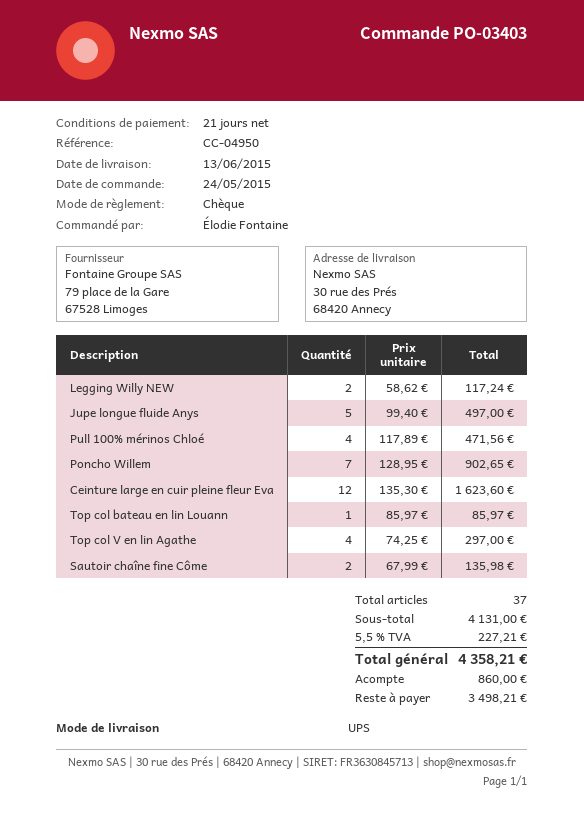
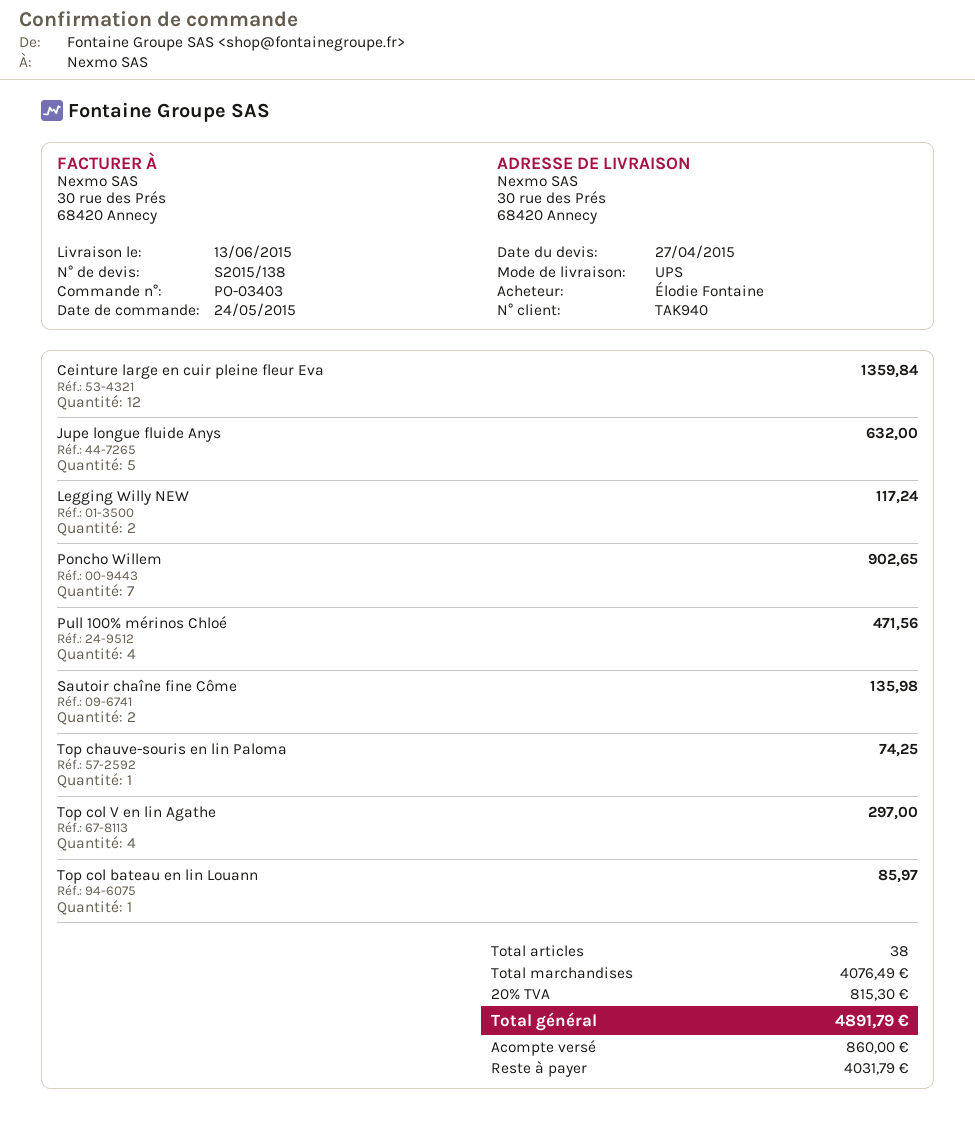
Jupe longue fluide Anys: 5 for 497.00 -> 5 for 632.00
Ceinture large en cuir pleine fleur Eva: 12 for 1623.60 -> 12 for 1359.84
Top chauve-souris en lin Paloma: none -> 1 for 74.25
total quantity: 37 -> 38
subtotal: 4131.00 -> 4076.49
tax: 5.5% = 227.21 -> 20% = 815.30
total: 4358.21 -> 4891.79
balance: 3498.21 -> 4031.79

